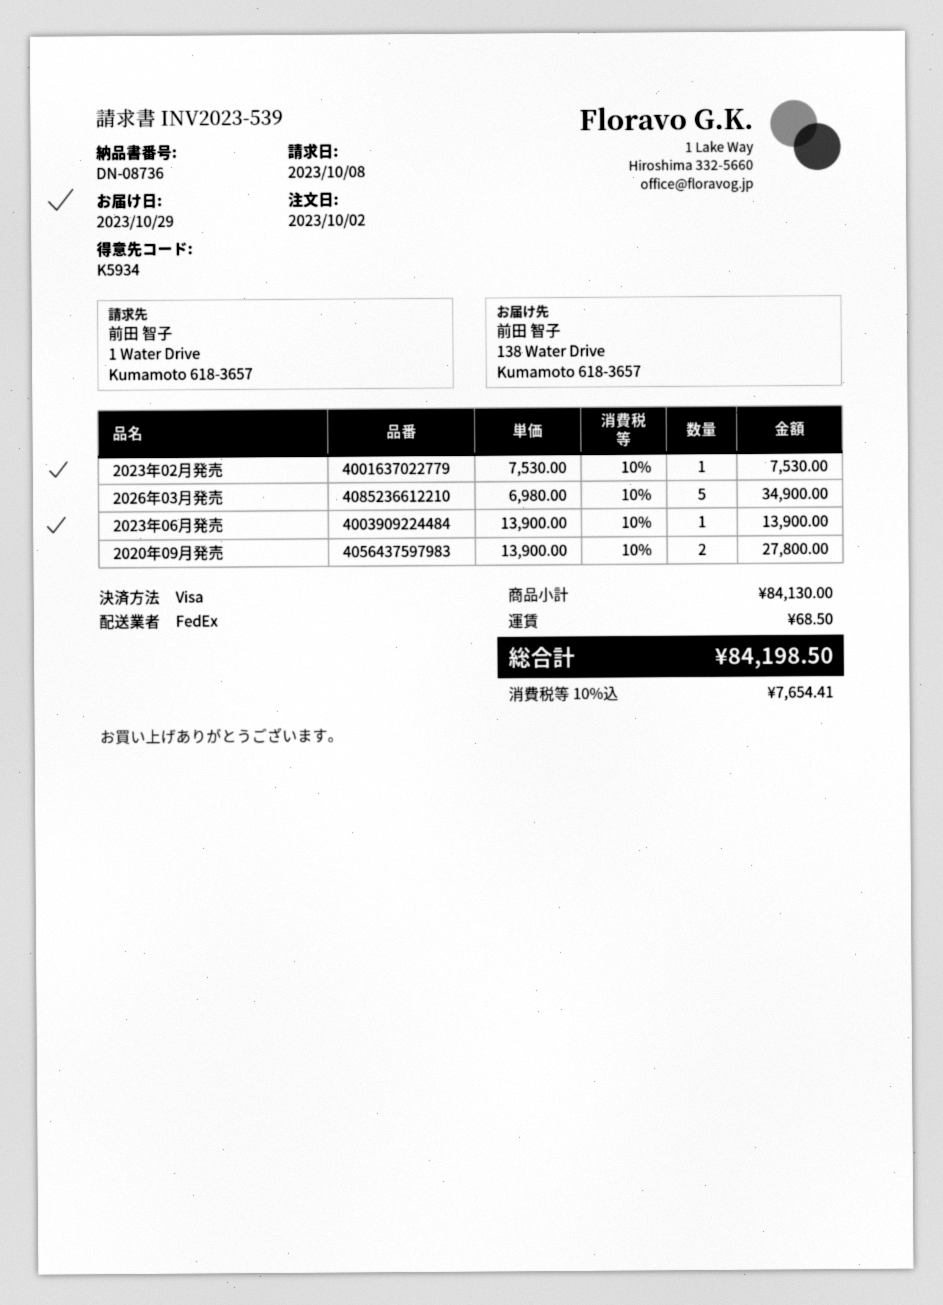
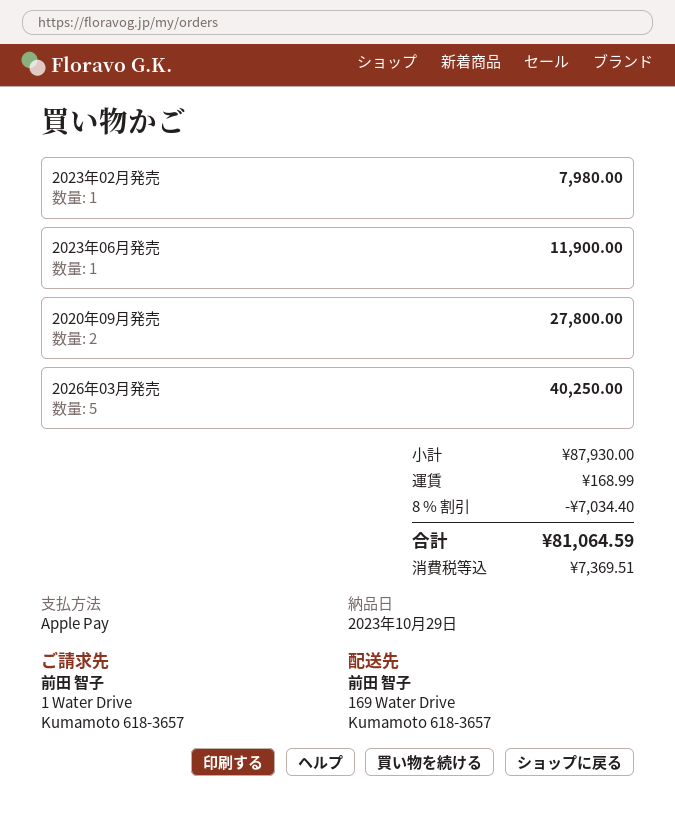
payment method: Visa -> Apple Pay
ship to: 138 Water Drive, Kumamoto 618-3657 -> 169 Water Drive, Kumamoto 618-3657
2023年02月発売: 1 for 7530.00 -> 1 for 7980.00
2026年03月発売: 5 for 34900.00 -> 5 for 40250.00
2023年06月発売: 1 for 13900.00 -> 1 for 11900.00
subtotal: 84130.00 -> 87930.00
discount: none -> 8% = 7034.40
shipping: 68.50 -> 168.99
tax: 7654.41 -> 7369.51
total: 84198.50 -> 81064.59

